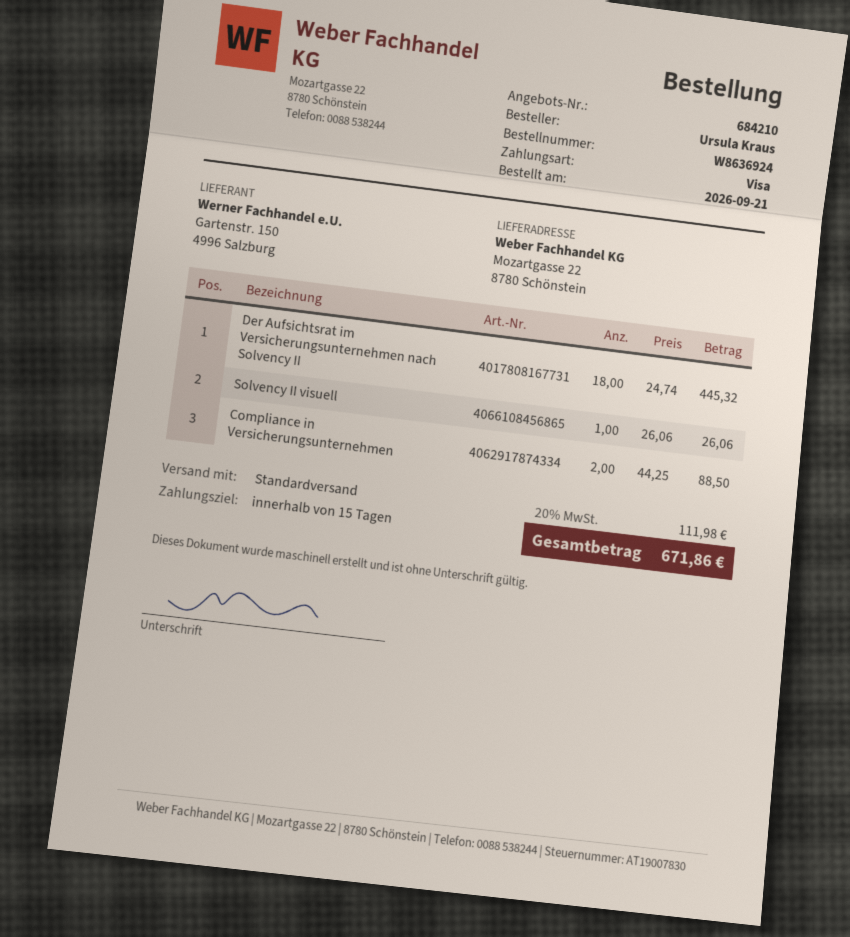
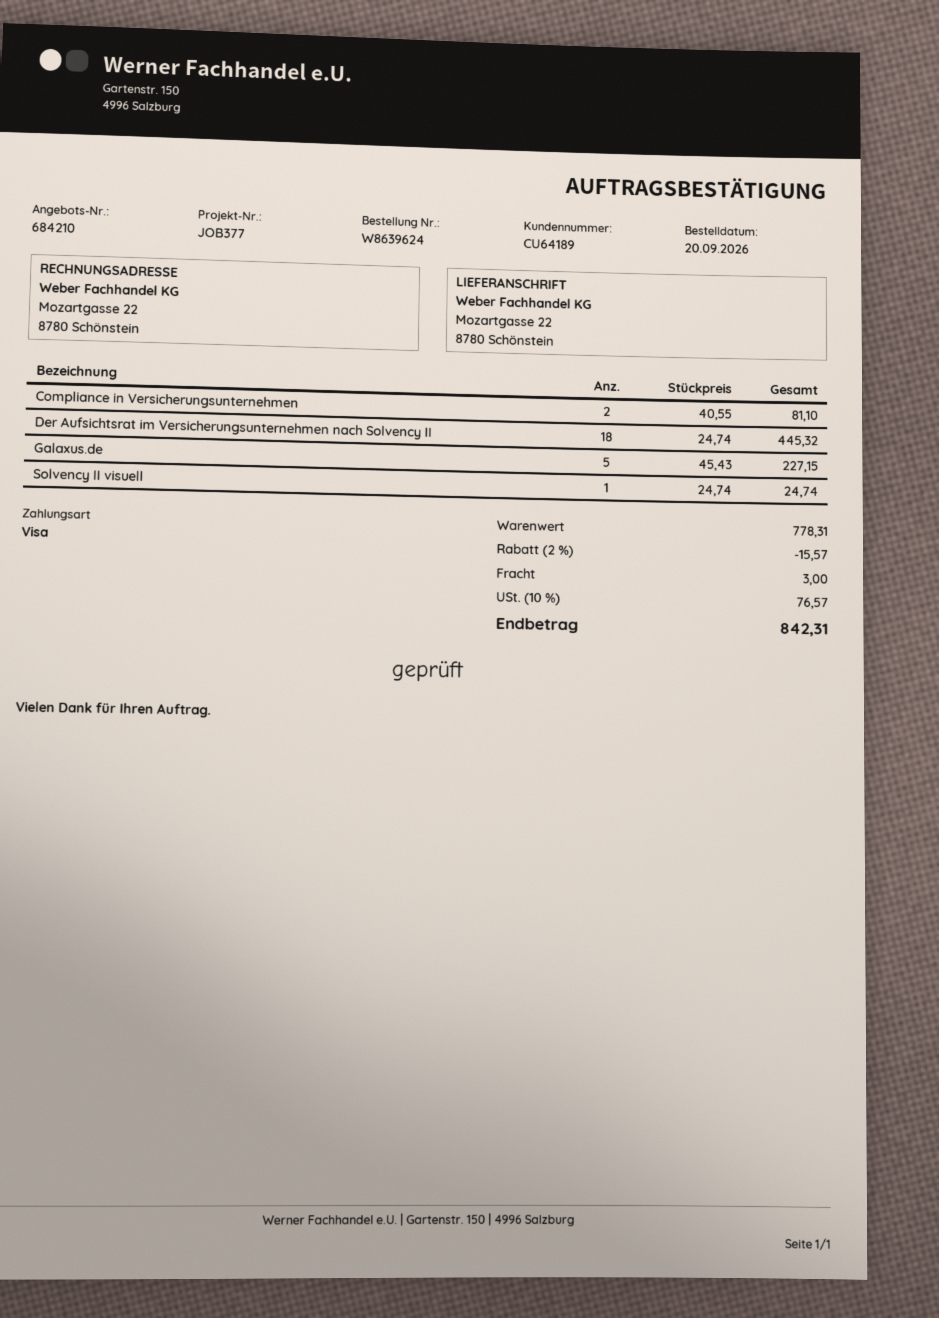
order number: W8636924 -> W8639624
order date: 2026-09-21 -> 2026-09-20
Solvency II visuell: 1 x 26.06 = 26.06 -> 1 x 24.74 = 24.74
Compliance in Versicherungsunternehmen: 2 x 44.25 = 88.50 -> 2 x 40.55 = 81.10
Galaxus.de: none -> 5 x 45.43 = 227.15
discount: none -> 2% = 15.57
shipping: none -> 3.00
tax: 20% = 111.98 -> 10% = 76.57
total: 671.86 -> 842.31

